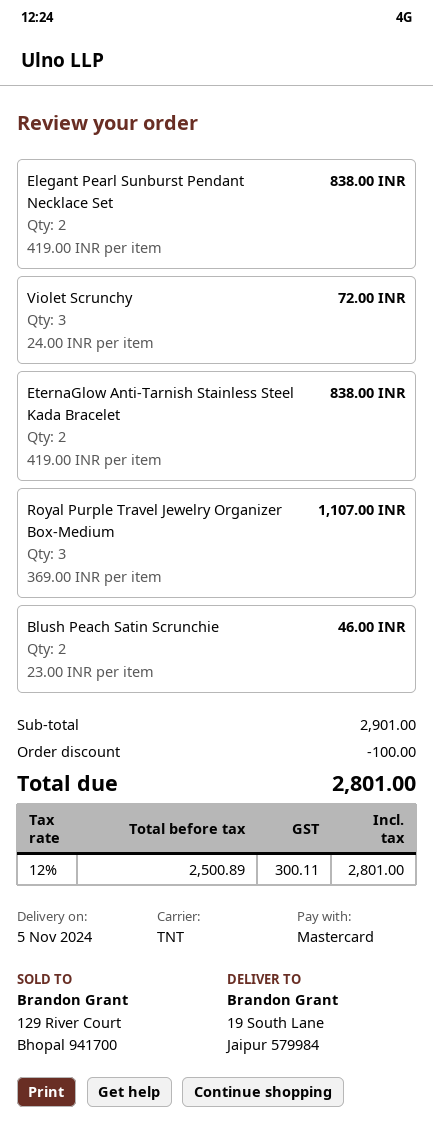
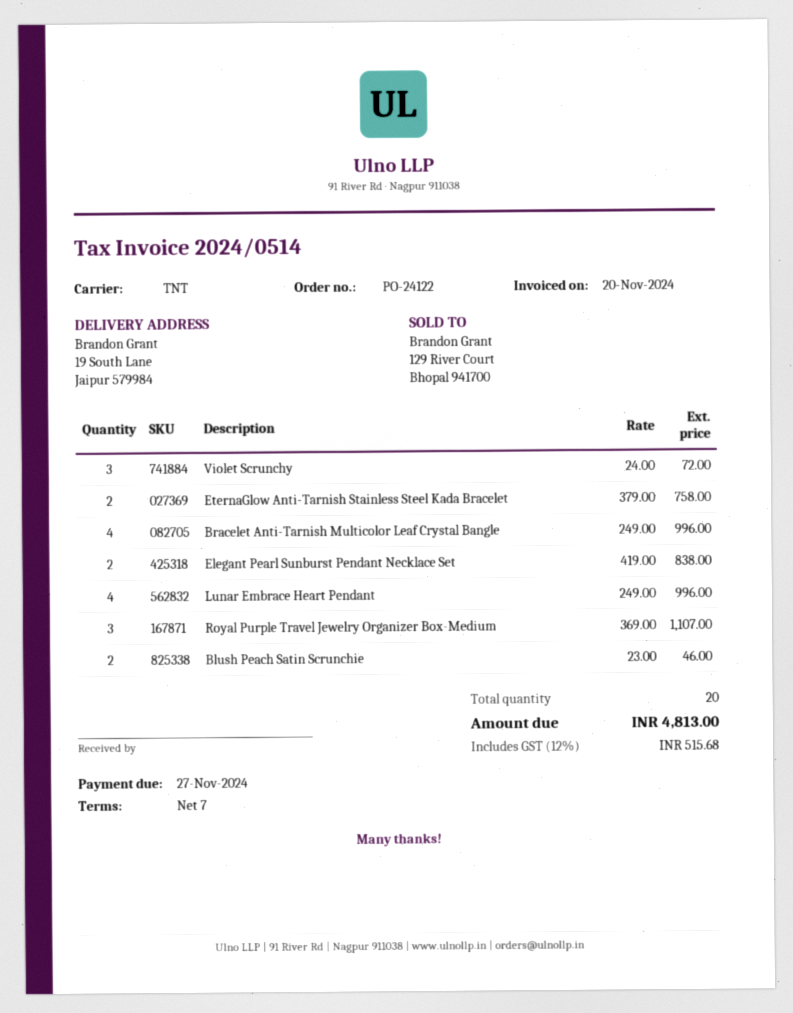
EternaGlow Anti-Tarnish Stainless Steel Kada Bracelet: 2 x 419.00 = 838.00 -> 2 x 379.00 = 758.00
Bracelet Anti-Tarnish Multicolor Leaf Crystal Bangle: none -> 4 x 249.00 = 996.00
Lunar Embrace Heart Pendant: none -> 4 x 249.00 = 996.00
discount: 100.00 -> none
tax: 12% = 300.11 -> 12% = 515.68
total: 2801.00 -> 4813.00

